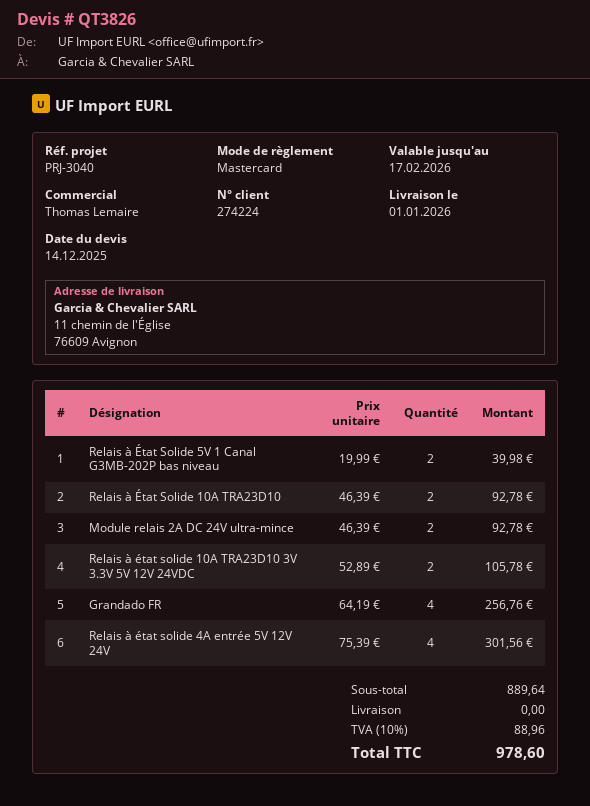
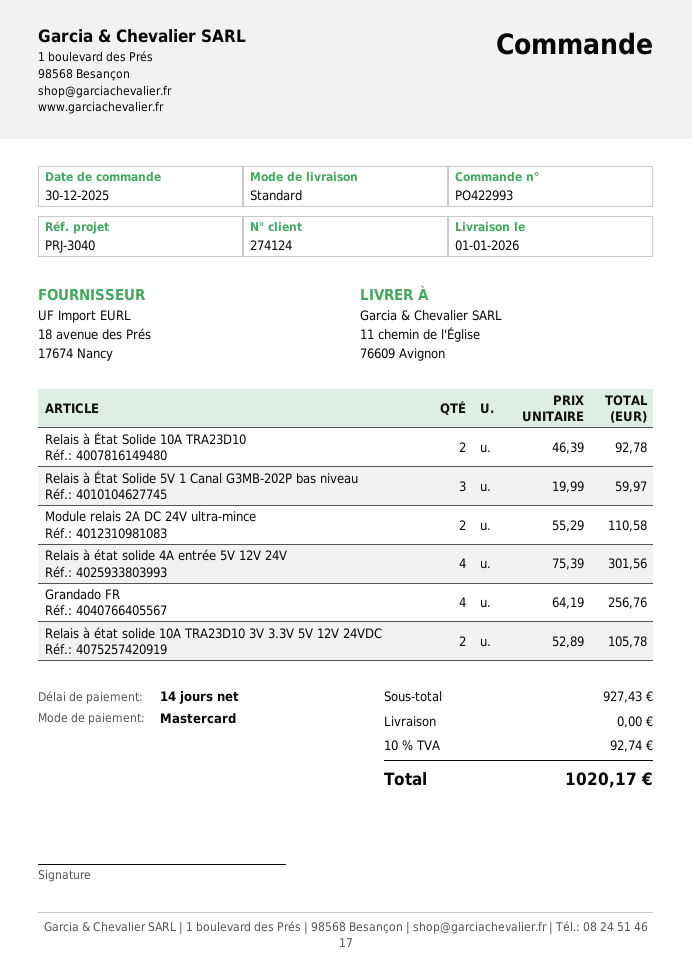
customer number: 274224 -> 274124
Relais à État Solide 5V 1 Canal G3MB-202P bas niveau: 2 x 19.99 = 39.98 -> 3 x 19.99 = 59.97
Module relais 2A DC 24V ultra-mince: 2 x 46.39 = 92.78 -> 2 x 55.29 = 110.58
subtotal: 889.64 -> 927.43
tax: 10% = 88.96 -> 10% = 92.74
total: 978.60 -> 1020.17

